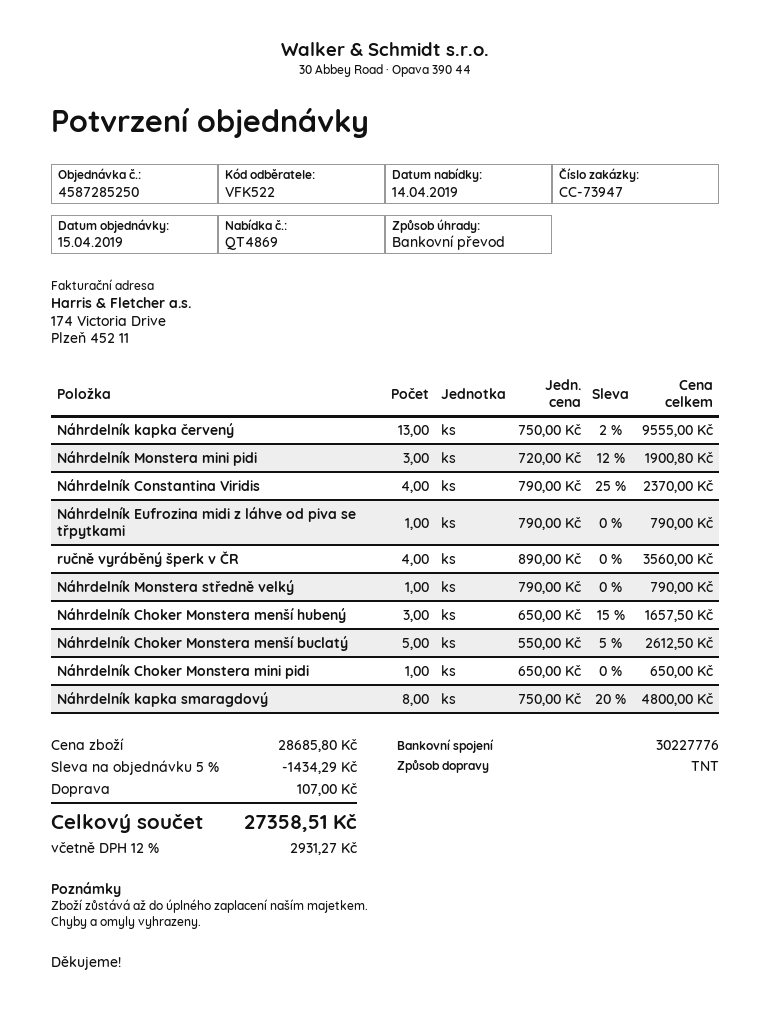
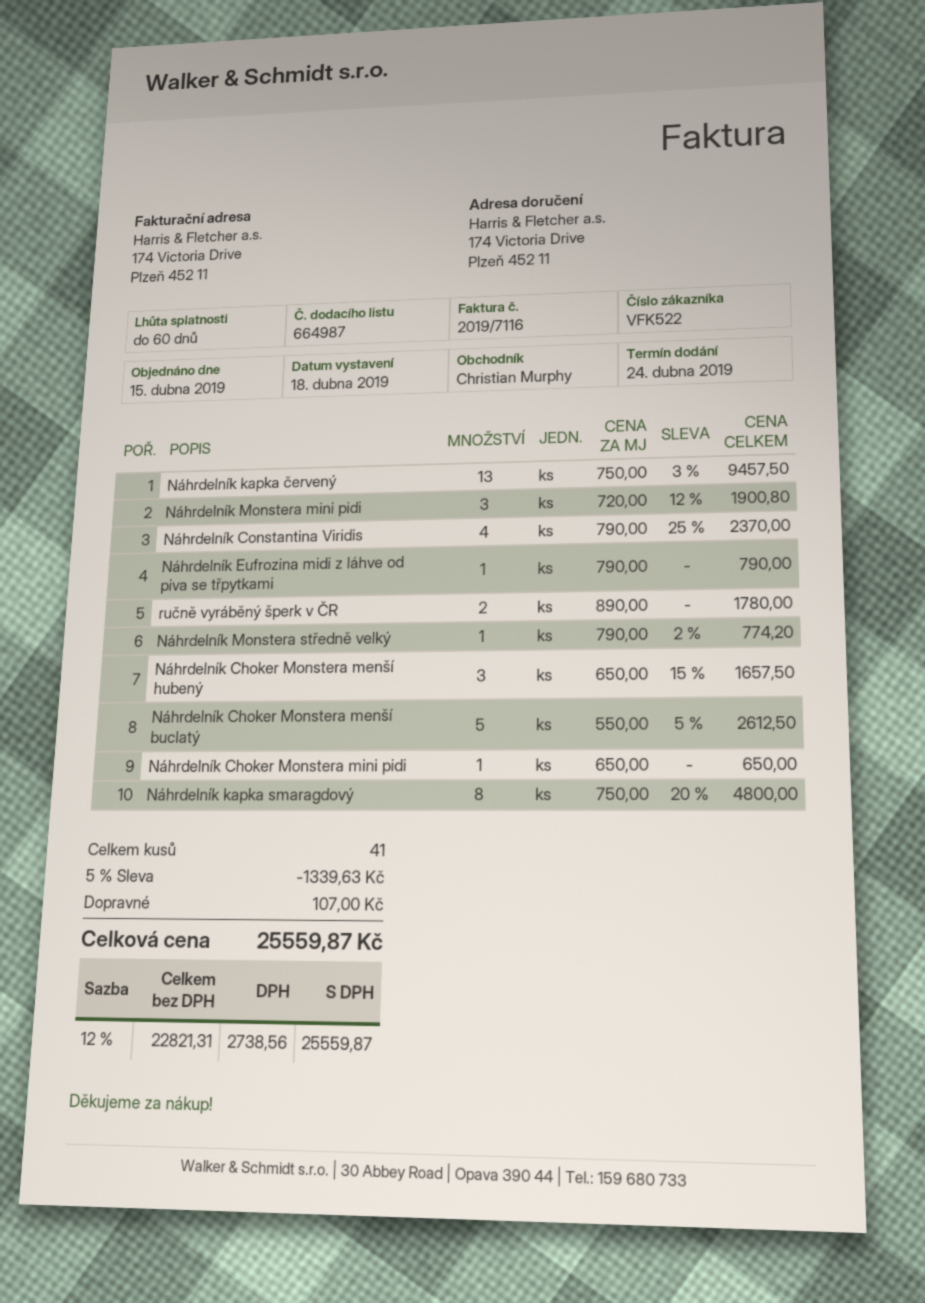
Náhrdelník kapka červený: 13 x 750.00 - 2% = 9555.00 -> 13 x 750.00 - 3% = 9457.50
ručně vyráběný šperk v ČR: 4 x 890.00 = 3560.00 -> 2 x 890.00 = 1780.00
Náhrdelník Monstera středně velký: 1 x 790.00 = 790.00 -> 1 x 790.00 - 2% = 774.20
discount: 5% = 1434.29 -> 5% = 1339.63
tax: 12% = 2931.27 -> 12% = 2738.56
total: 27358.51 -> 25559.87

